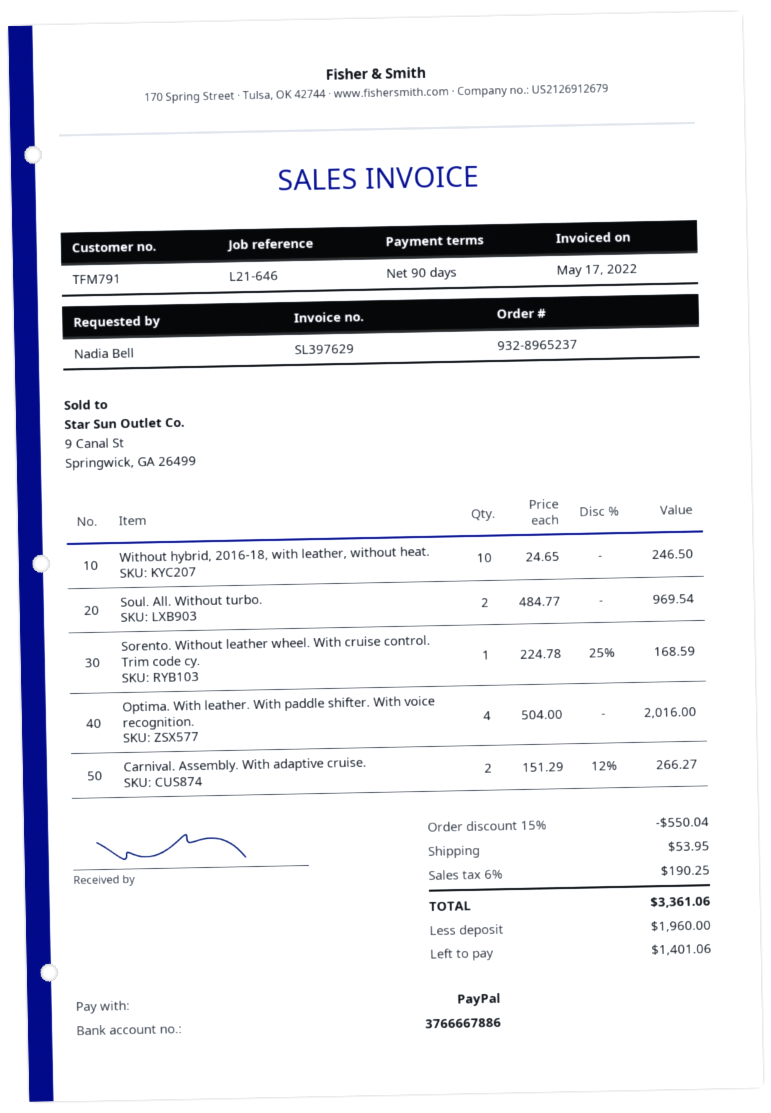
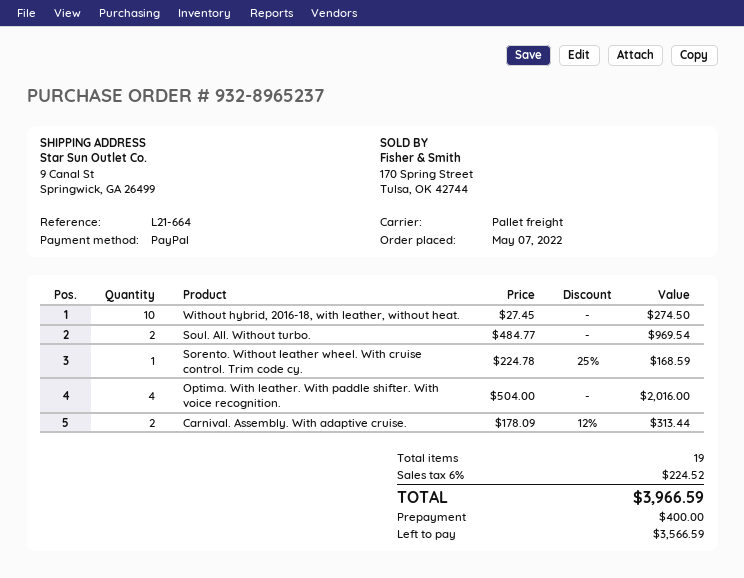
reference: L21-646 -> L21-664
Without hybrid, 2016-18, with leather, without heat.: 10 x 24.65 = 246.50 -> 10 x 27.45 = 274.50
Carnival. Assembly. With adaptive cruise.: 2 x 151.29 - 12% = 266.27 -> 2 x 178.09 - 12% = 313.44
discount: 15% = 550.04 -> none
shipping: 53.95 -> none
tax: 6% = 190.25 -> 6% = 224.52
total: 3361.06 -> 3966.59
deposit: 1960.00 -> 400.00
balance: 1401.06 -> 3566.59

